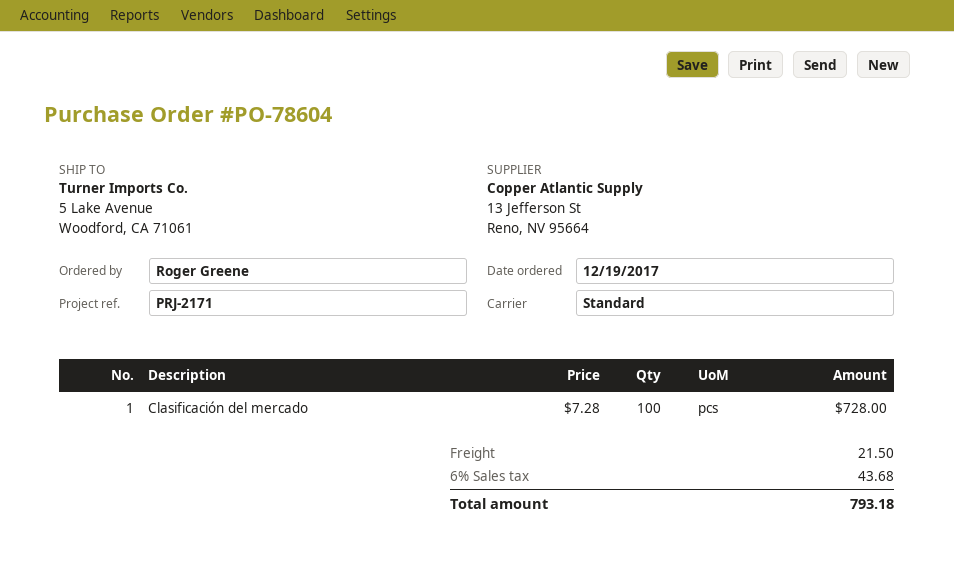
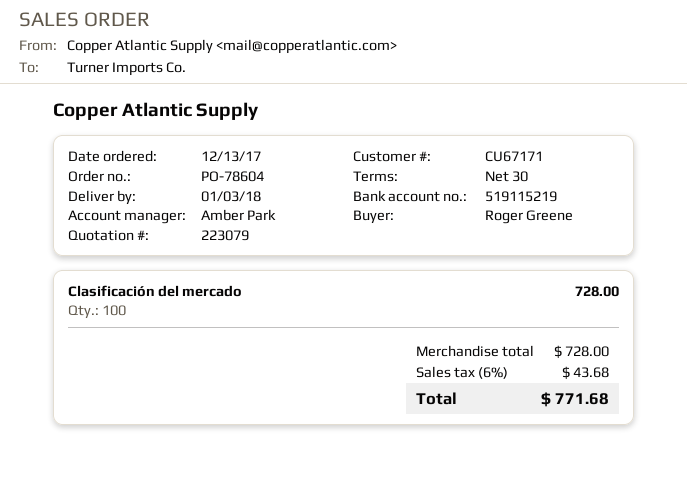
order date: 2017-12-19 -> 2017-12-13
shipping: 21.50 -> none
total: 793.18 -> 771.68

